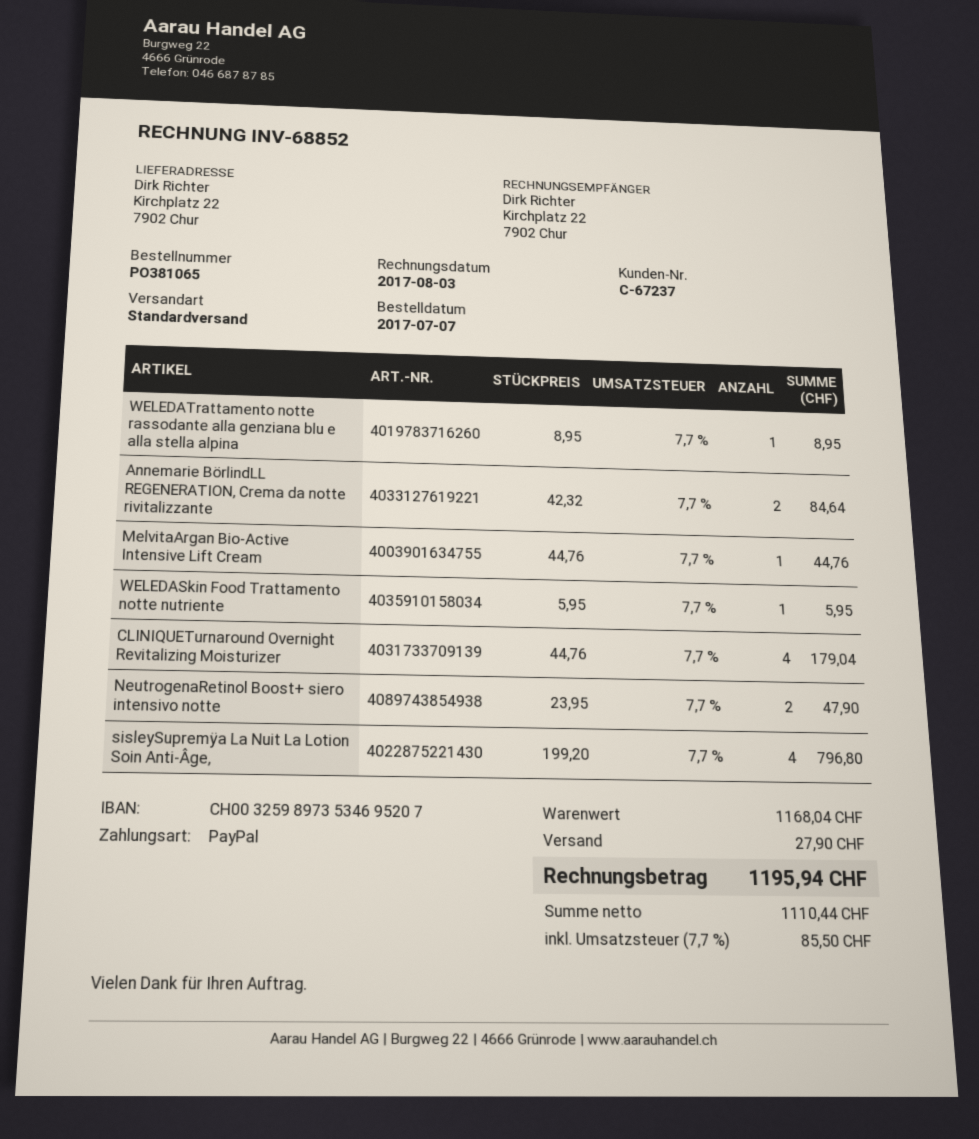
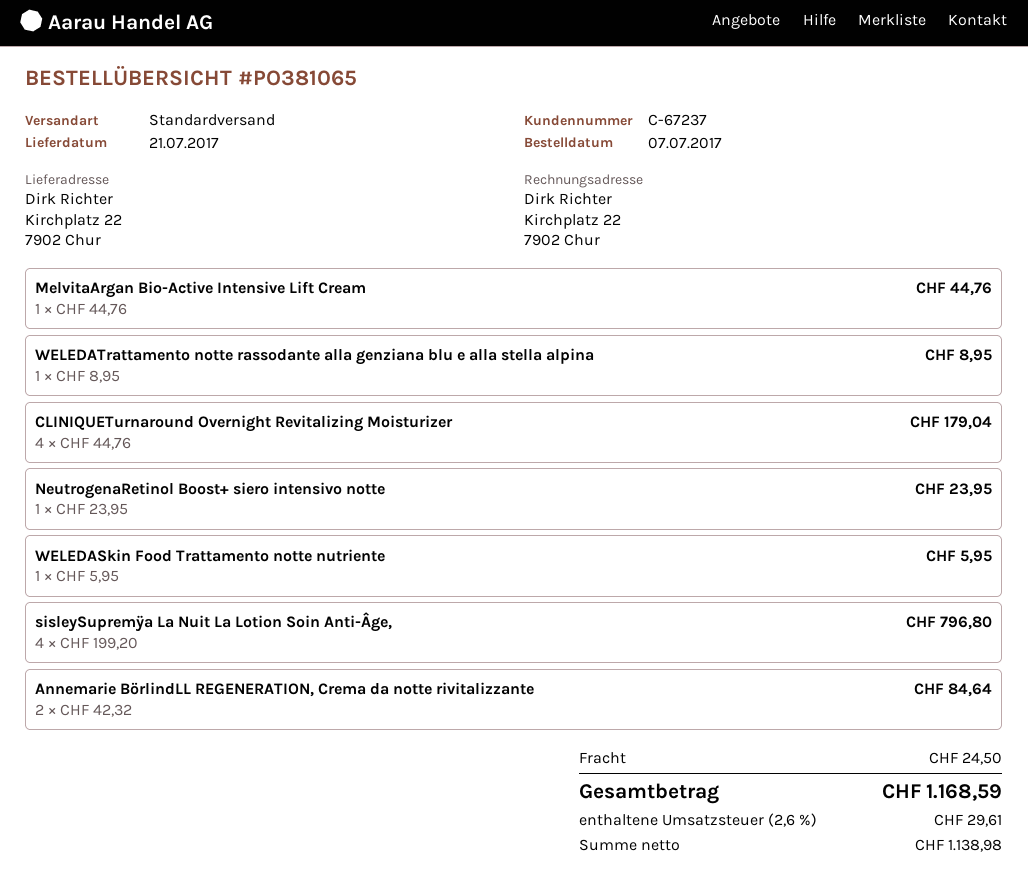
NeutrogenaRetinol Boost+ siero intensivo notte: 2 x 23.95 = 47.90 -> 1 x 23.95 = 23.95
shipping: 27.90 -> 24.50
net: 1110.44 -> 1138.98
tax: 7.7% = 85.50 -> 2.6% = 29.61
total: 1195.94 -> 1168.59

